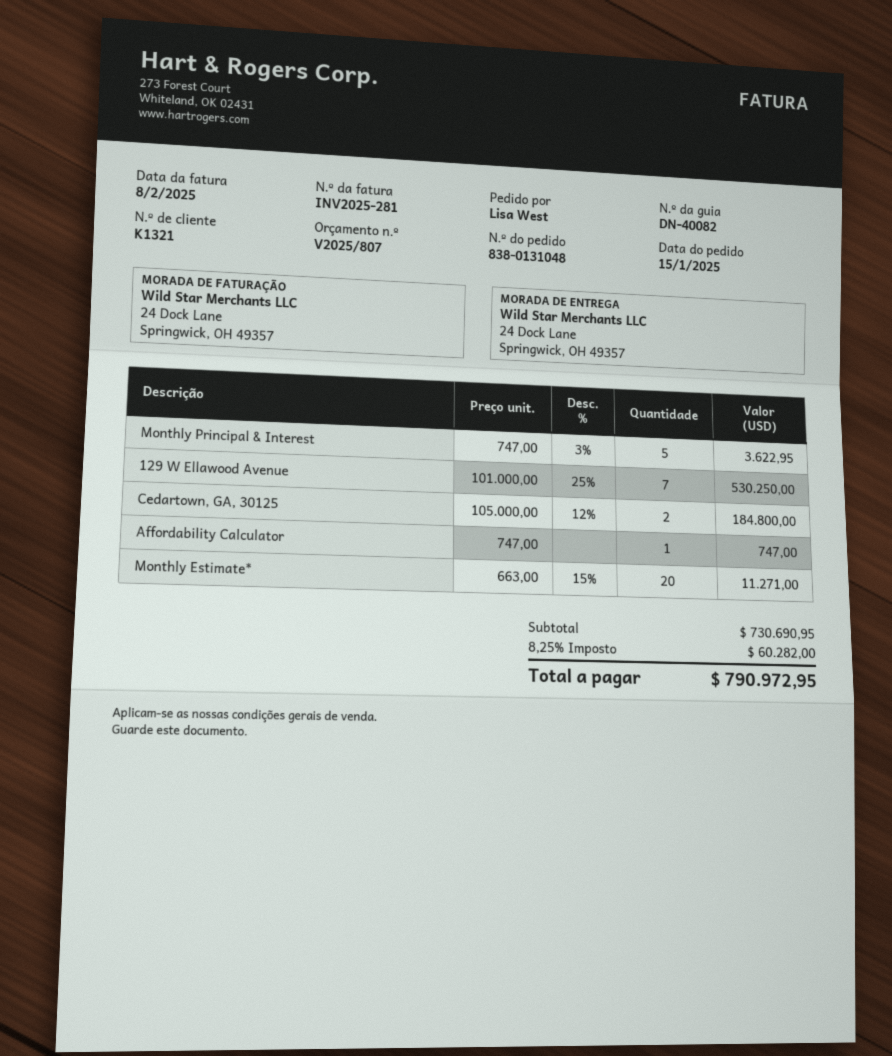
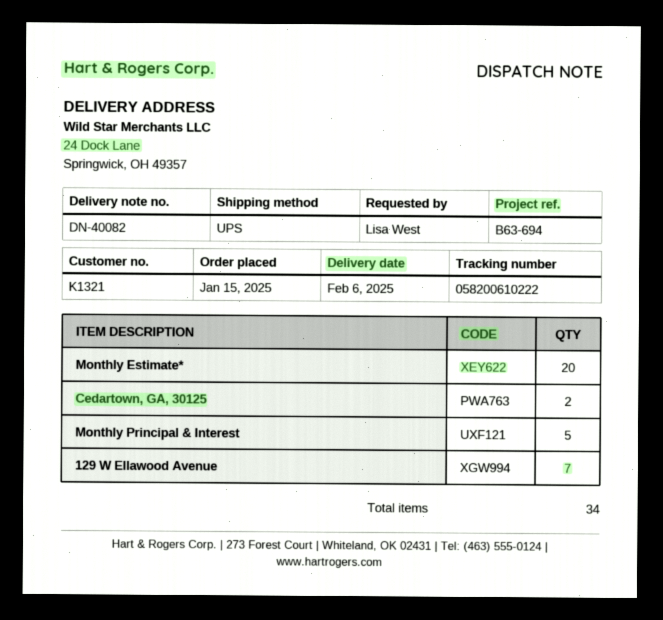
Affordability Calculator: 1 -> none

